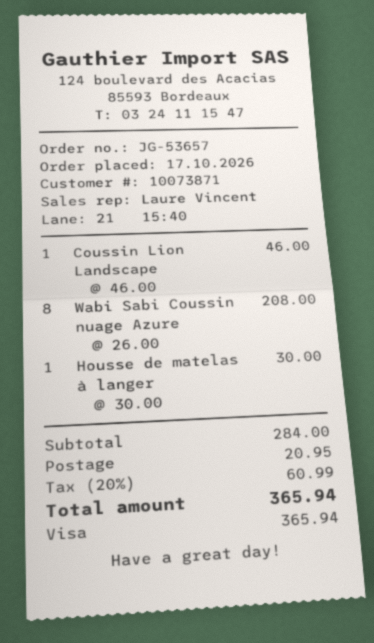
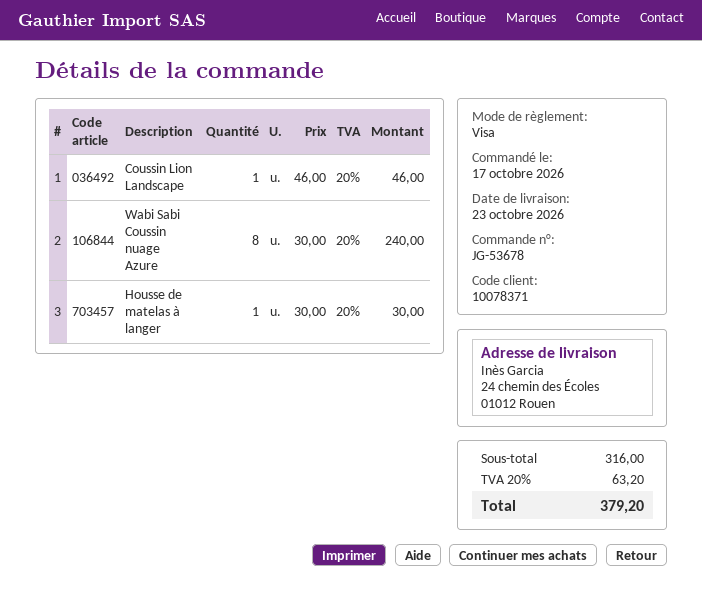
order number: JG-53657 -> JG-53678
customer number: 10073871 -> 10078371
Wabi Sabi Coussin nuage Azure: 8 x 26.00 = 208.00 -> 8 x 30.00 = 240.00
subtotal: 284.00 -> 316.00
shipping: 20.95 -> none
tax: 20% = 60.99 -> 20% = 63.20
total: 365.94 -> 379.20

